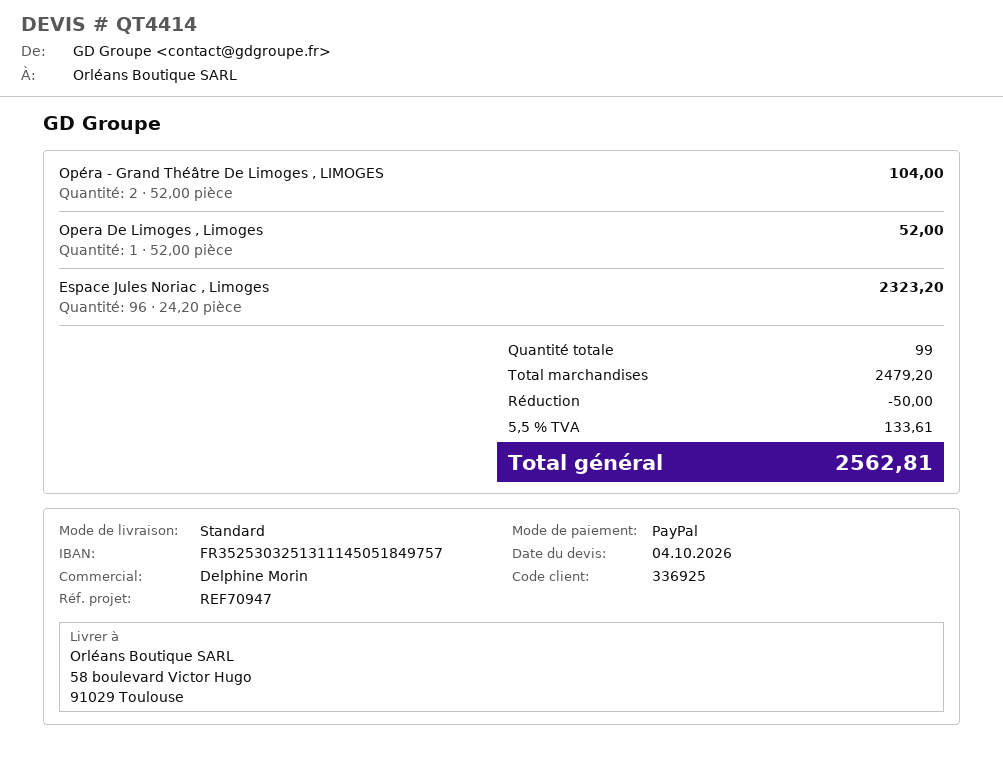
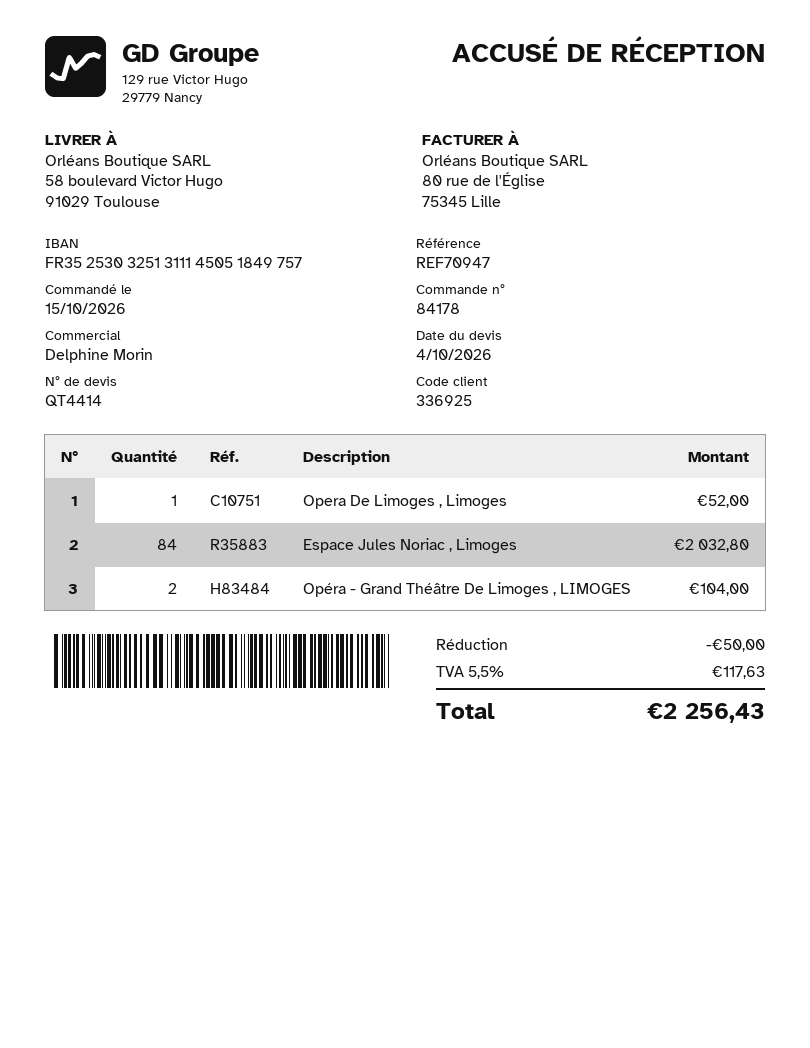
Espace Jules Noriac , Limoges: 96 for 2323.20 -> 84 for 2032.80
tax: 5.5% = 133.61 -> 5.5% = 117.63
total: 2562.81 -> 2256.43

